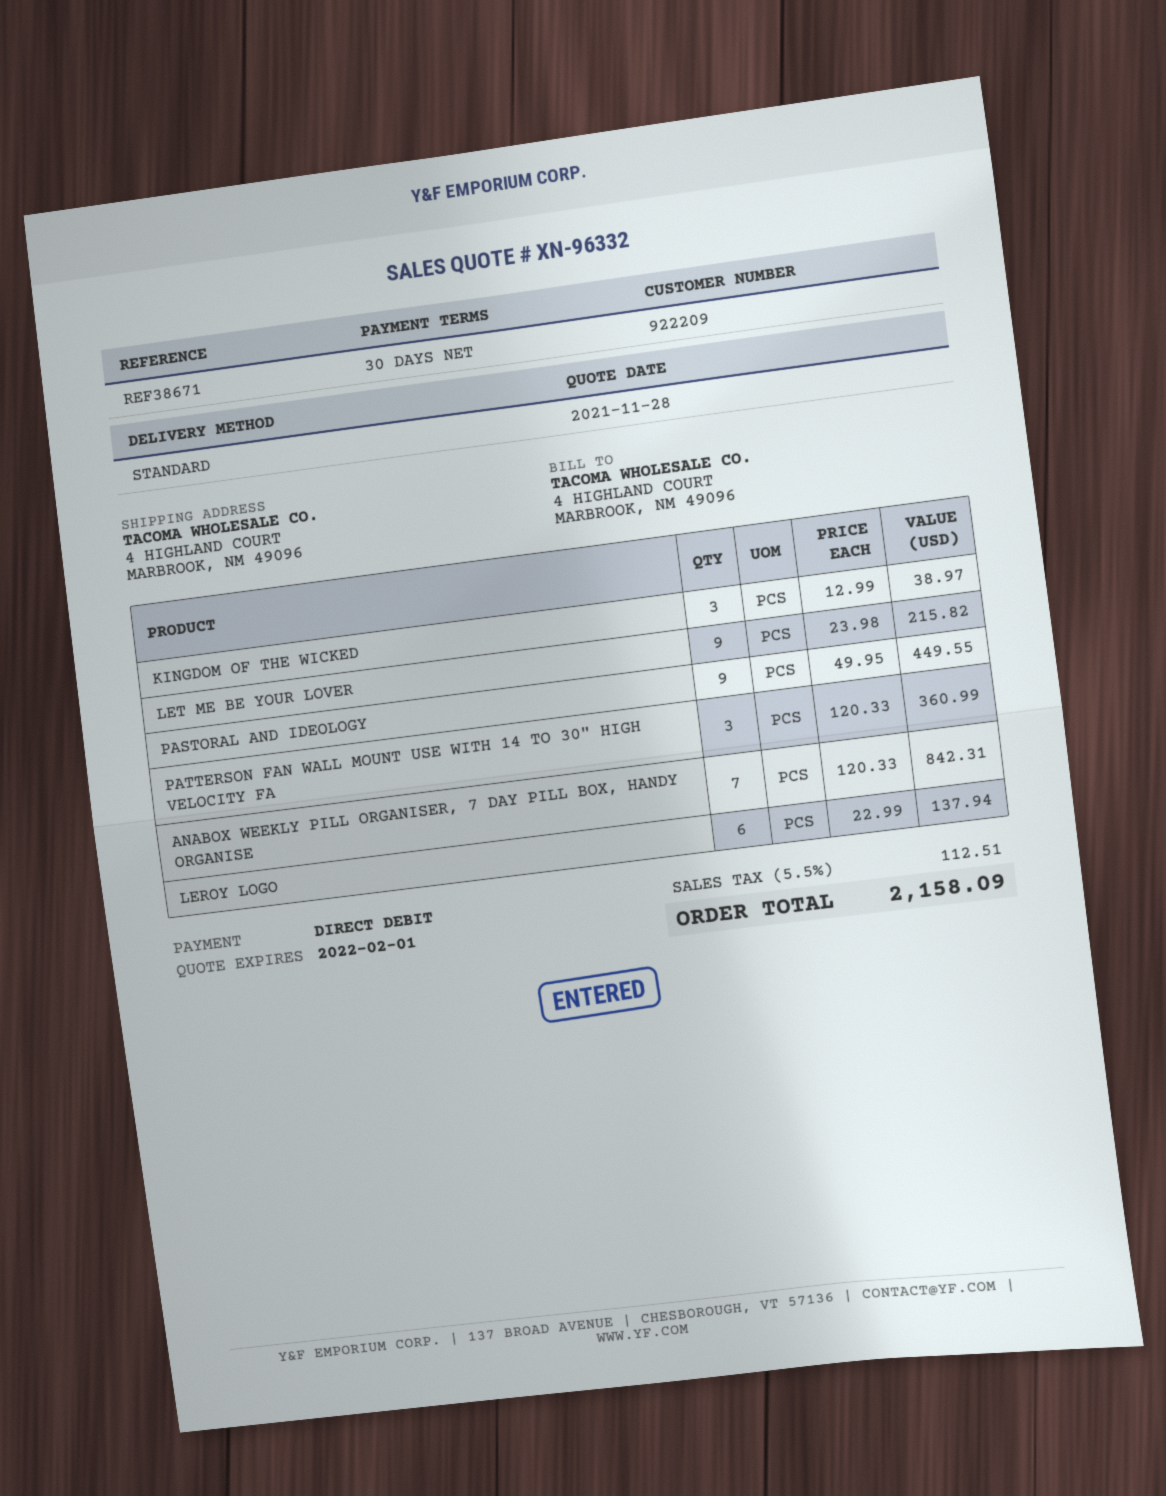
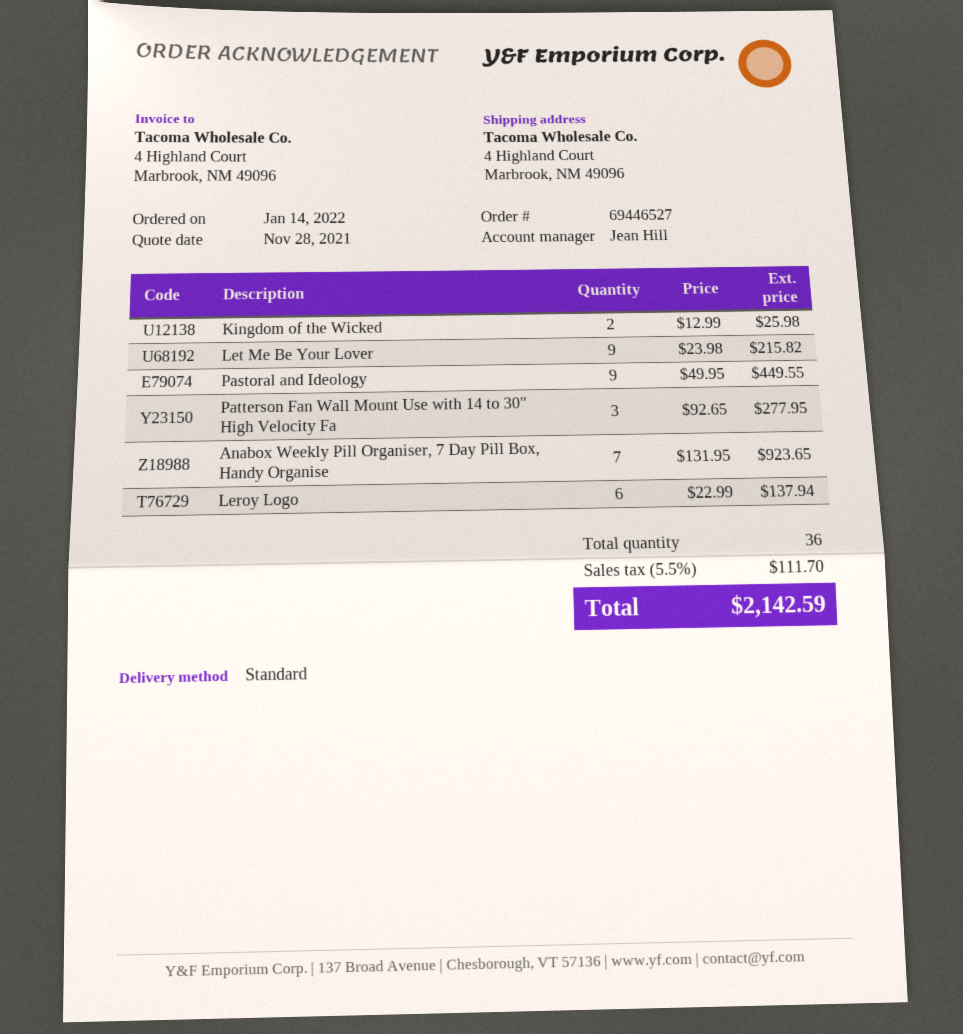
KINGDOM OF THE WICKED: 3 x 12.99 = 38.97 -> 2 x 12.99 = 25.98
PATTERSON FAN WALL MOUNT USE WITH 14 TO 30" HIGH VELOCITY FA: 3 x 120.33 = 360.99 -> 3 x 92.65 = 277.95
ANABOX WEEKLY PILL ORGANISER, 7 DAY PILL BOX, HANDY ORGANISE: 7 x 120.33 = 842.31 -> 7 x 131.95 = 923.65
tax: 5.5% = 112.51 -> 5.5% = 111.70
total: 2158.09 -> 2142.59

